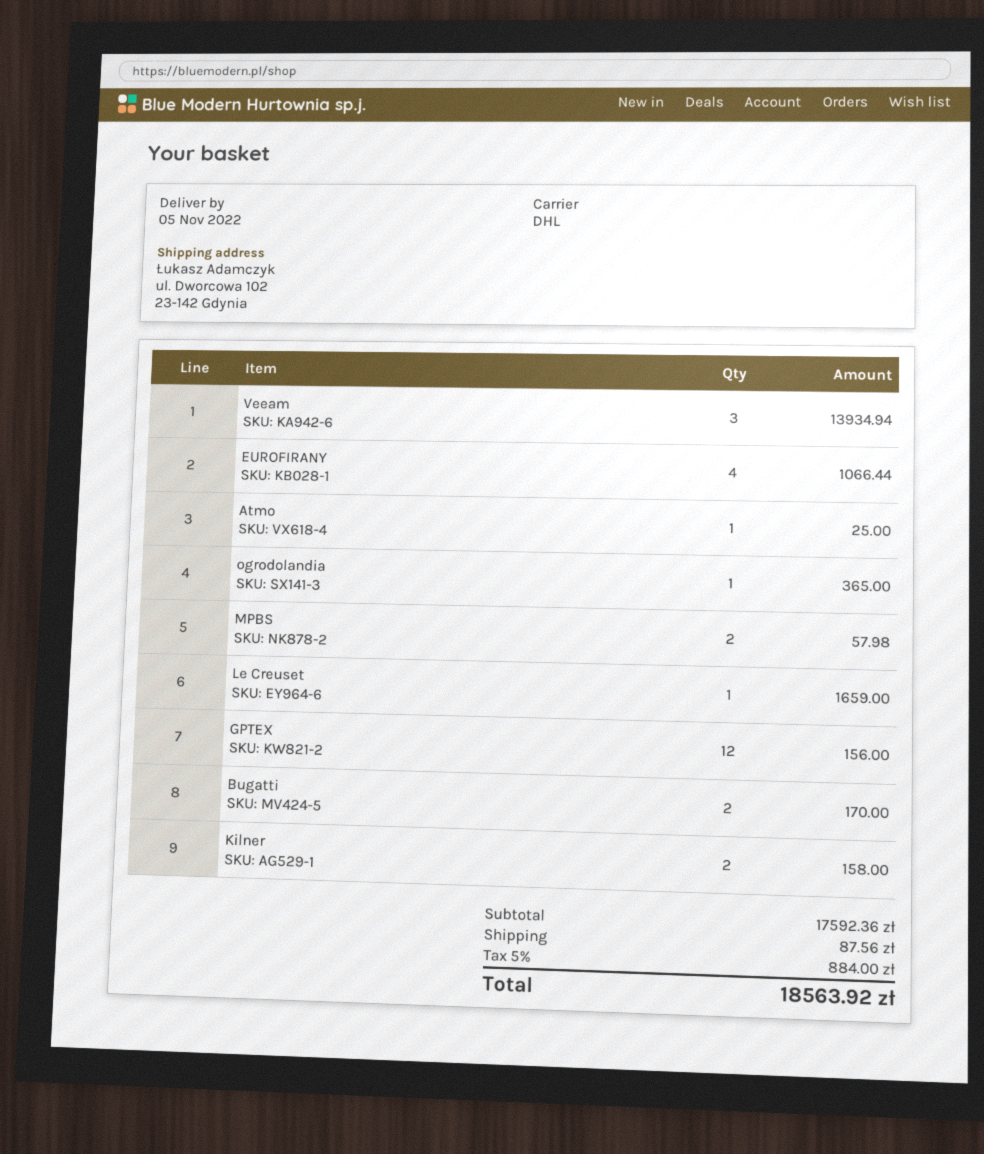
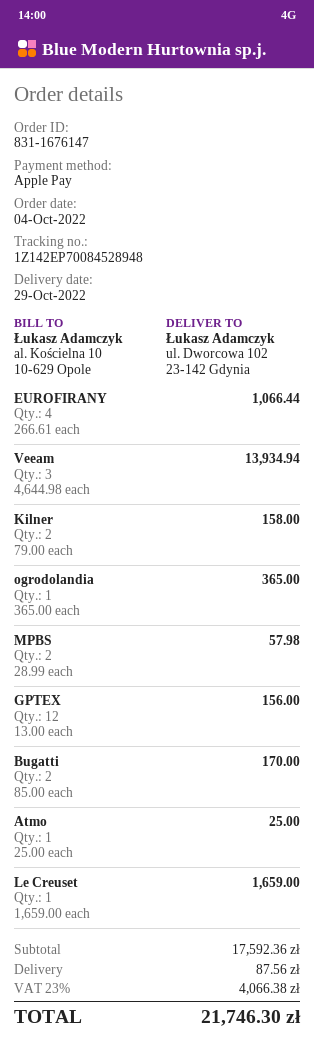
delivery date: 2022-11-05 -> 2022-10-29
tax: 5% = 884.00 -> 23% = 4066.38
total: 18563.92 -> 21746.30

